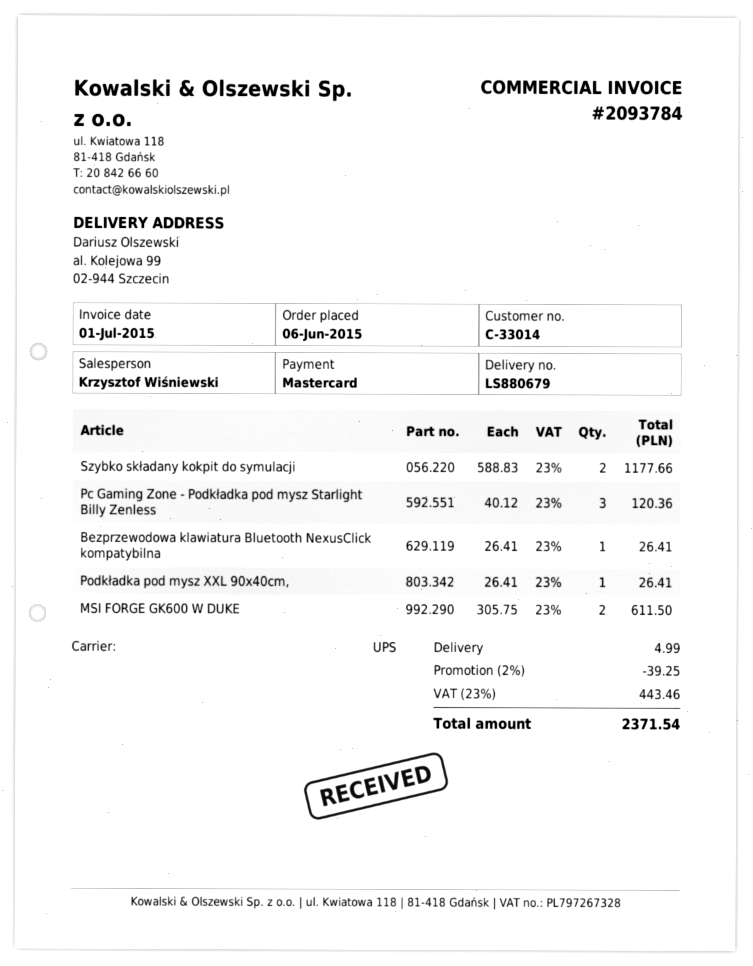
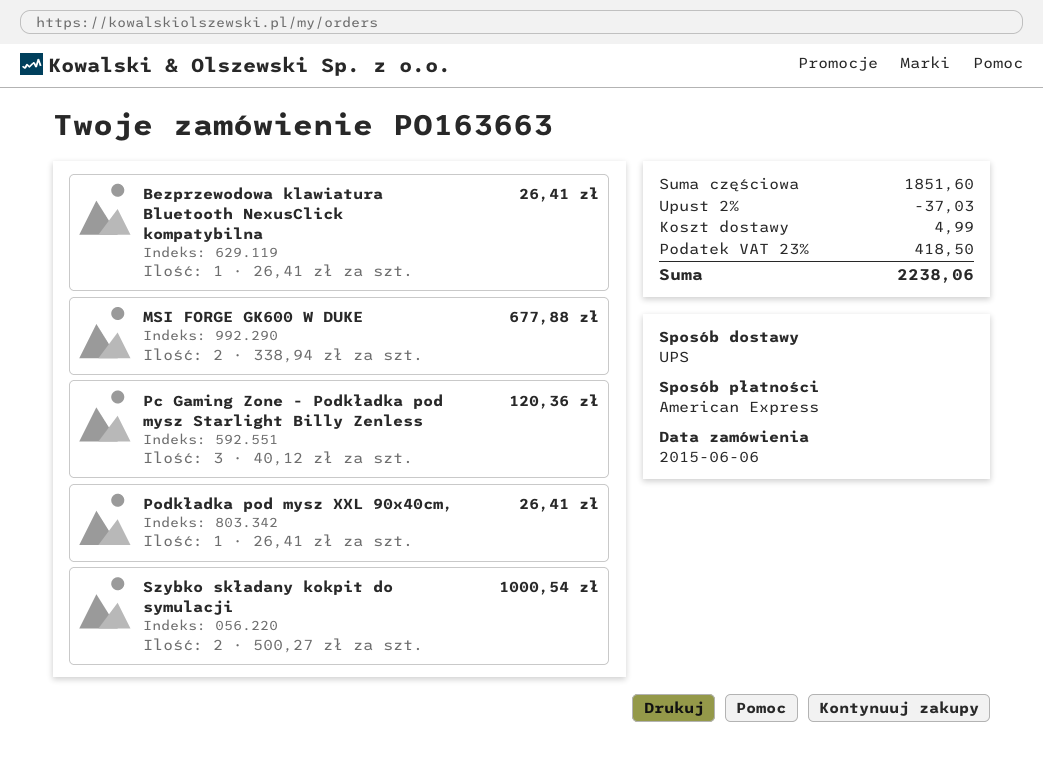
payment method: Mastercard -> American Express
Szybko składany kokpit do symulacji: 2 x 588.83 = 1177.66 -> 2 x 500.27 = 1000.54
MSI FORGE GK600 W DUKE: 2 x 305.75 = 611.50 -> 2 x 338.94 = 677.88
discount: 2% = 39.25 -> 2% = 37.03
tax: 23% = 443.46 -> 23% = 418.50
total: 2371.54 -> 2238.06

